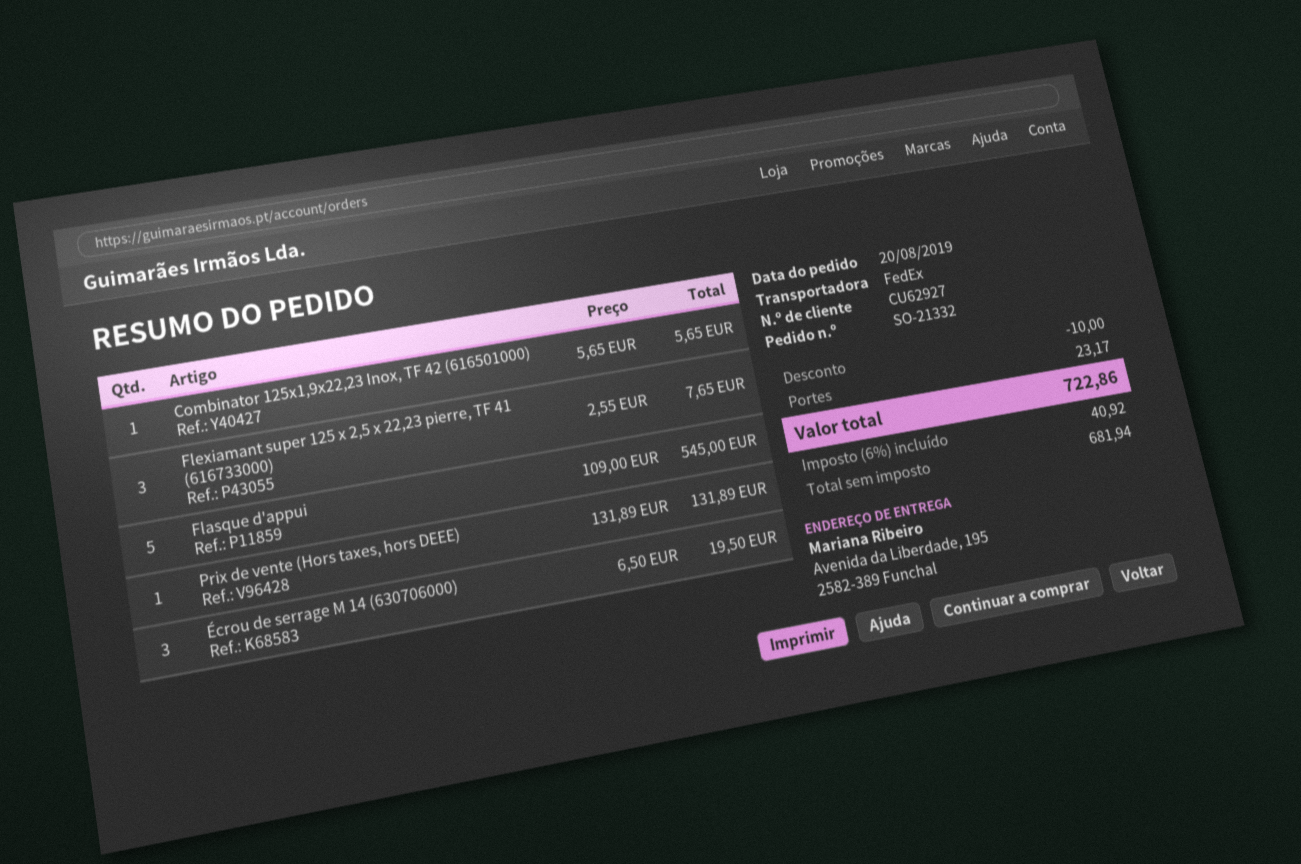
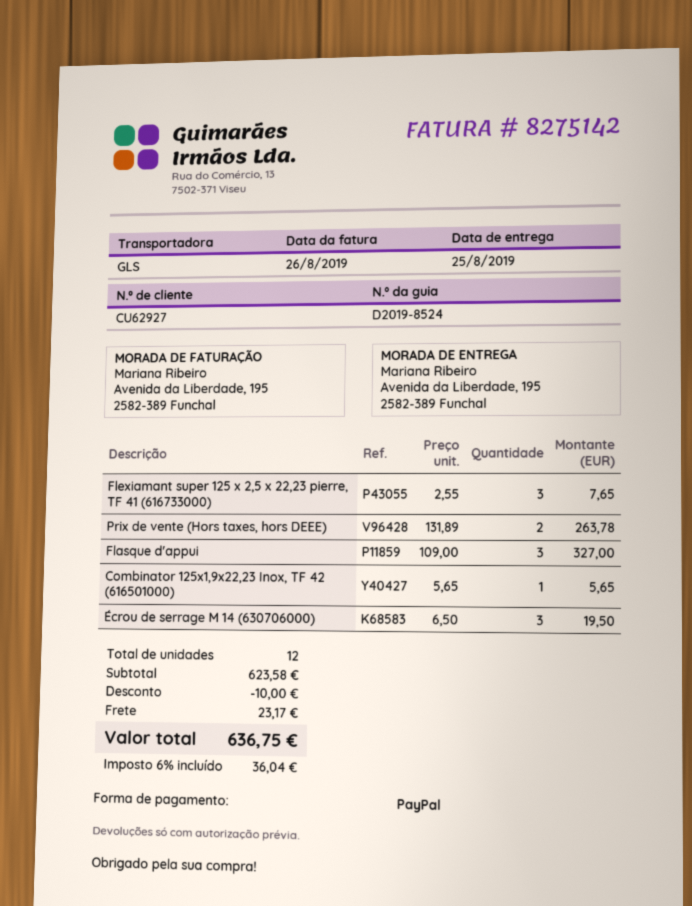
shipping method: FedEx -> GLS
Flasque d'appui: 5 x 109.00 = 545.00 -> 3 x 109.00 = 327.00
Prix de vente (Hors taxes, hors DEEE): 1 x 131.89 = 131.89 -> 2 x 131.89 = 263.78
tax: 6% = 40.92 -> 6% = 36.04
total: 722.86 -> 636.75

